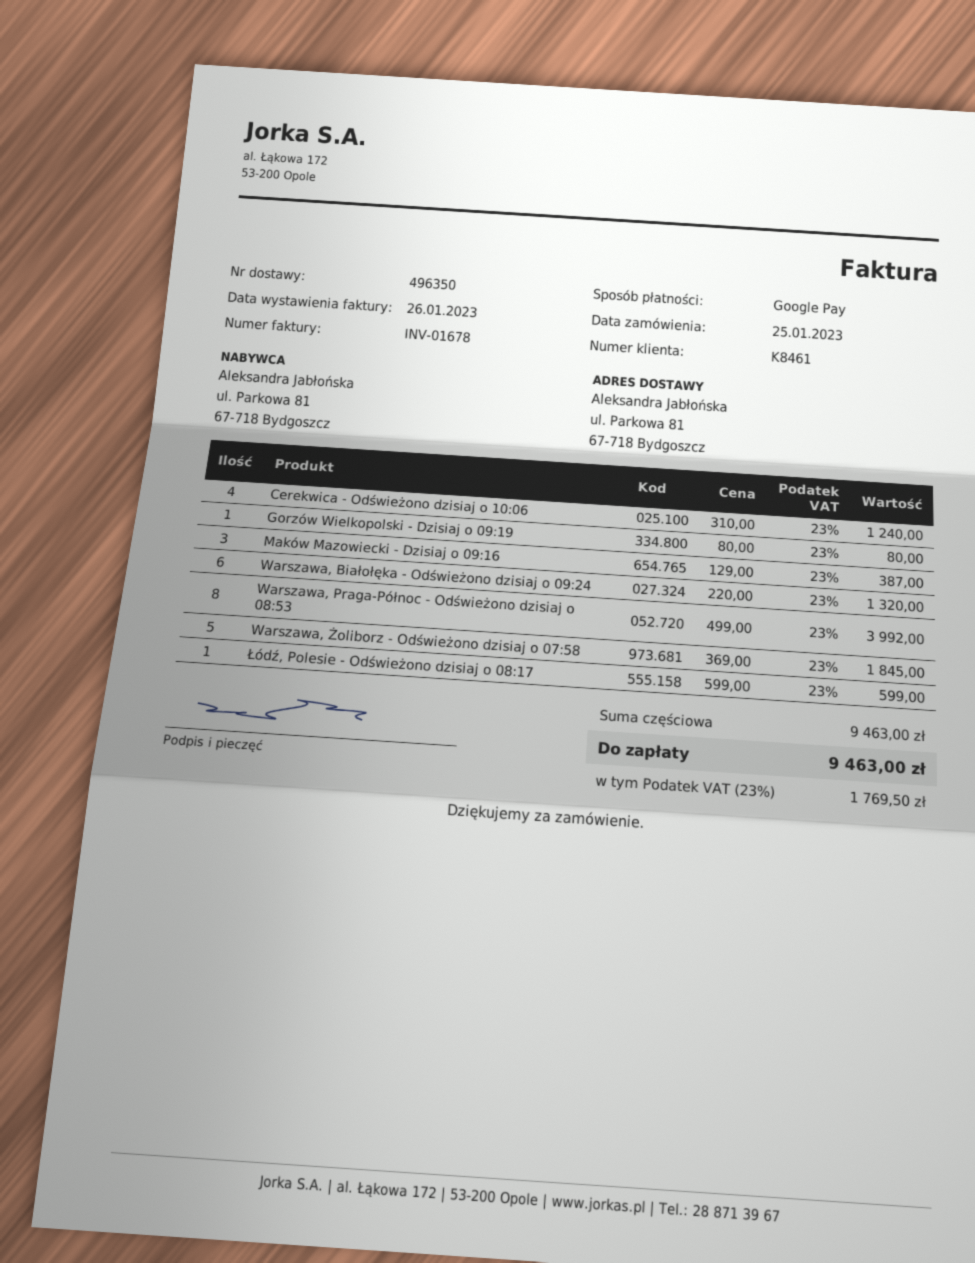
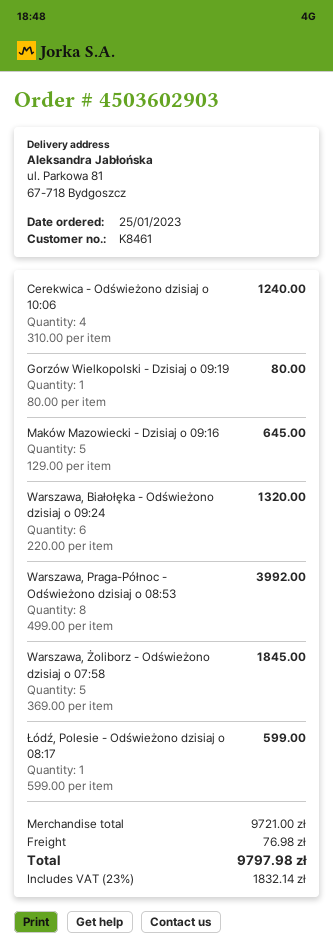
Maków Mazowiecki - Dzisiaj o 09:16: 3 x 129.00 = 387.00 -> 5 x 129.00 = 645.00
subtotal: 9463.00 -> 9721.00
shipping: none -> 76.98
tax: 23% = 1769.50 -> 23% = 1832.14
total: 9463.00 -> 9797.98

